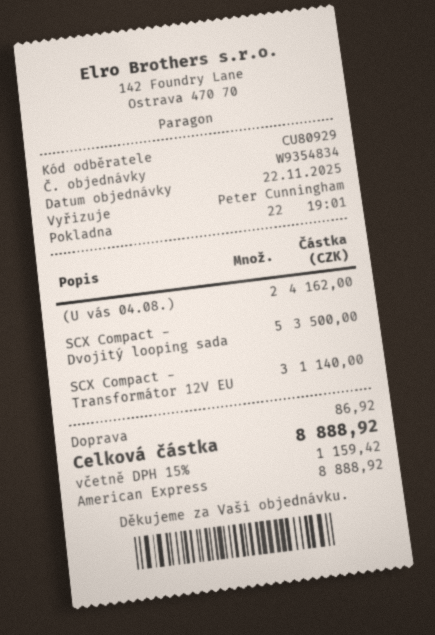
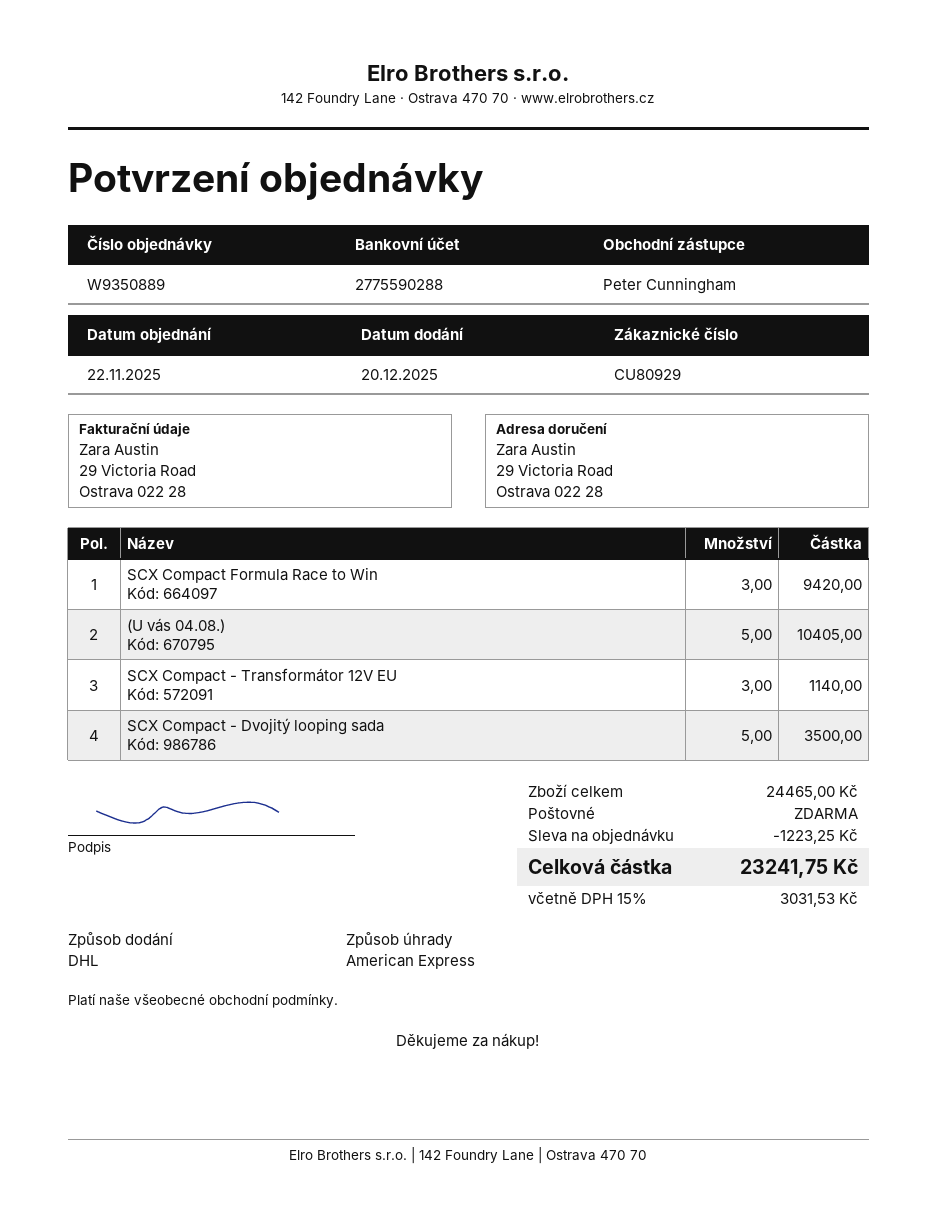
order number: W9354834 -> W9350889
(U vás 04.08.): 2 for 4162.00 -> 5 for 10405.00
SCX Compact Formula Race to Win: none -> 3 for 9420.00
discount: none -> 1223.25
shipping: 86.92 -> 0.00
tax: 15% = 1159.42 -> 15% = 3031.53
total: 8888.92 -> 23241.75

